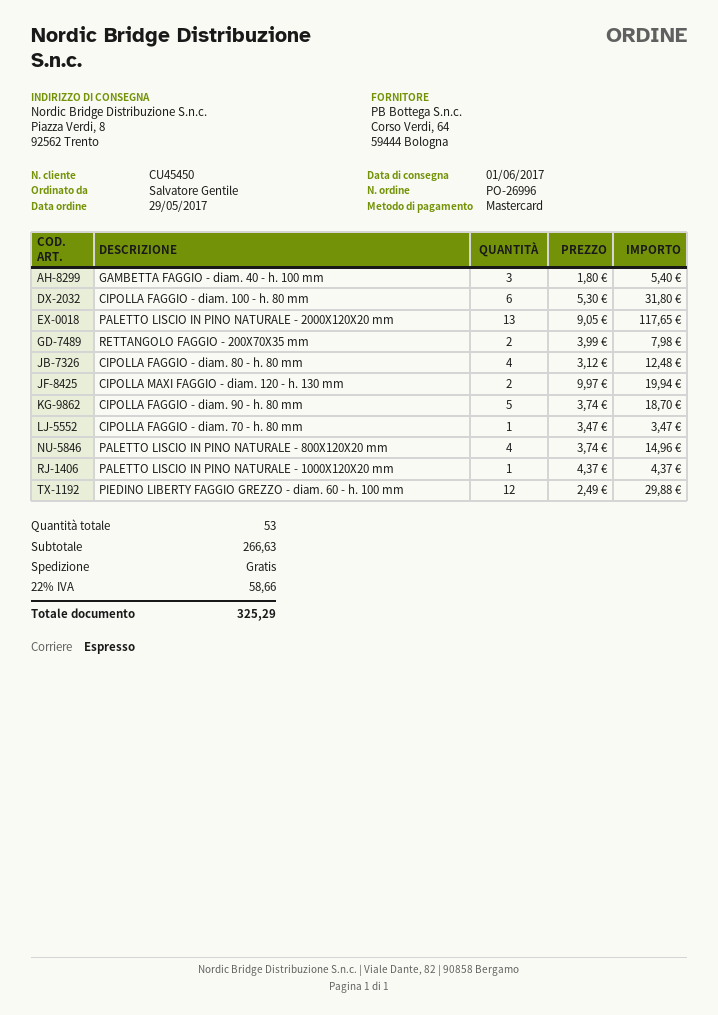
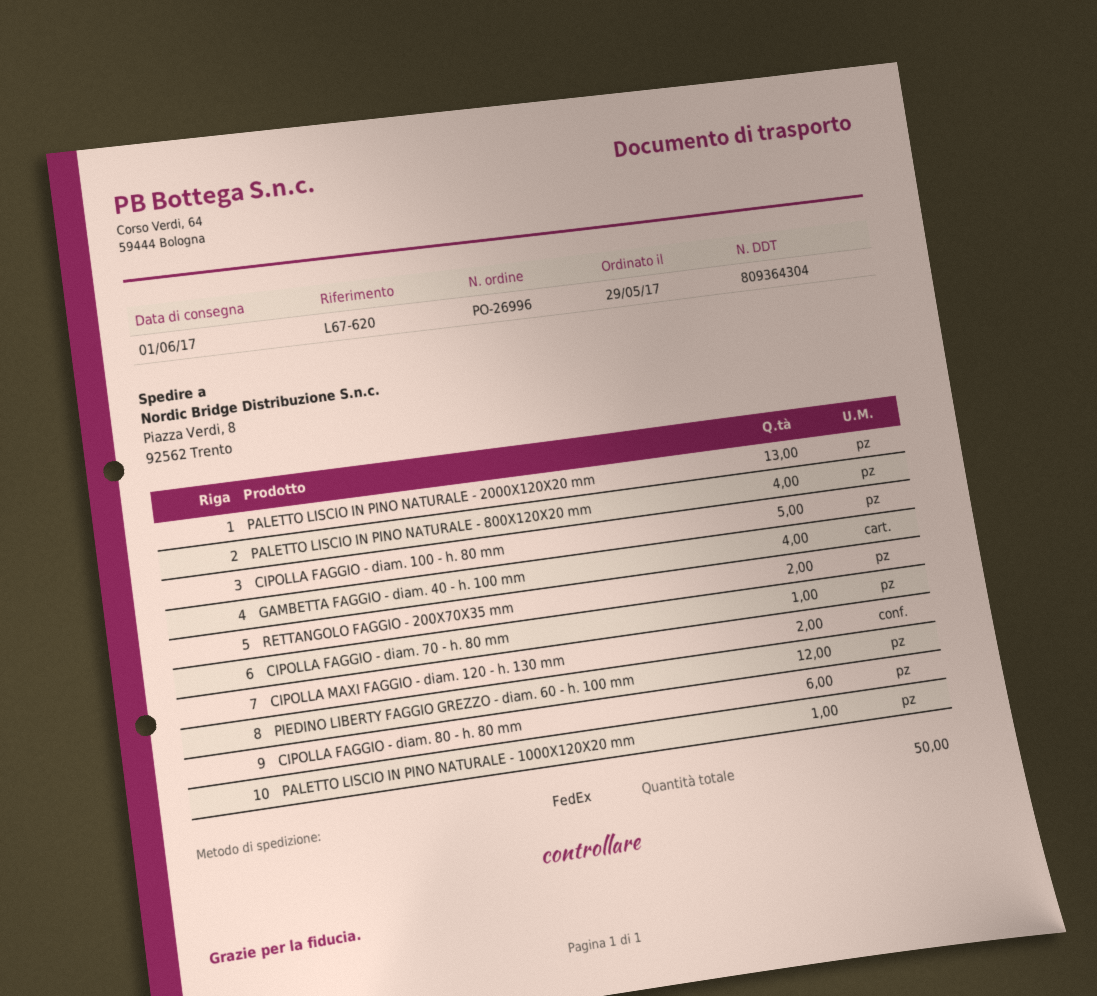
shipping method: express -> FedEx
GAMBETTA FAGGIO - diam. 40 - h. 100 mm: 3 -> 4
CIPOLLA FAGGIO - diam. 100 - h. 80 mm: 6 -> 5
CIPOLLA FAGGIO - diam. 80 - h. 80 mm: 4 -> 6
CIPOLLA FAGGIO - diam. 90 - h. 80 mm: 5 -> none
total quantity: 53 -> 50

